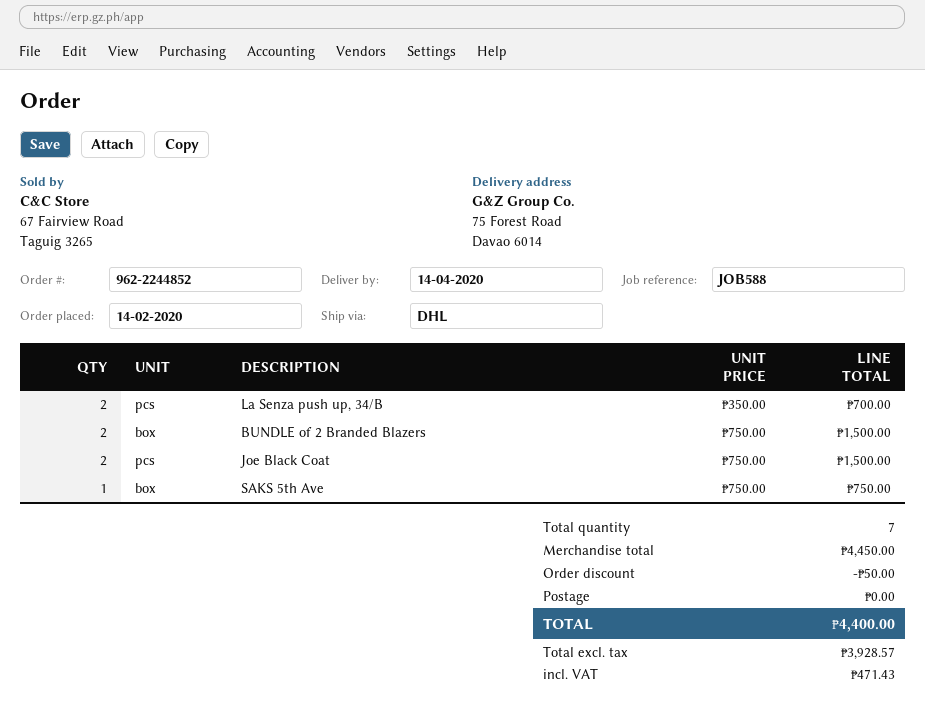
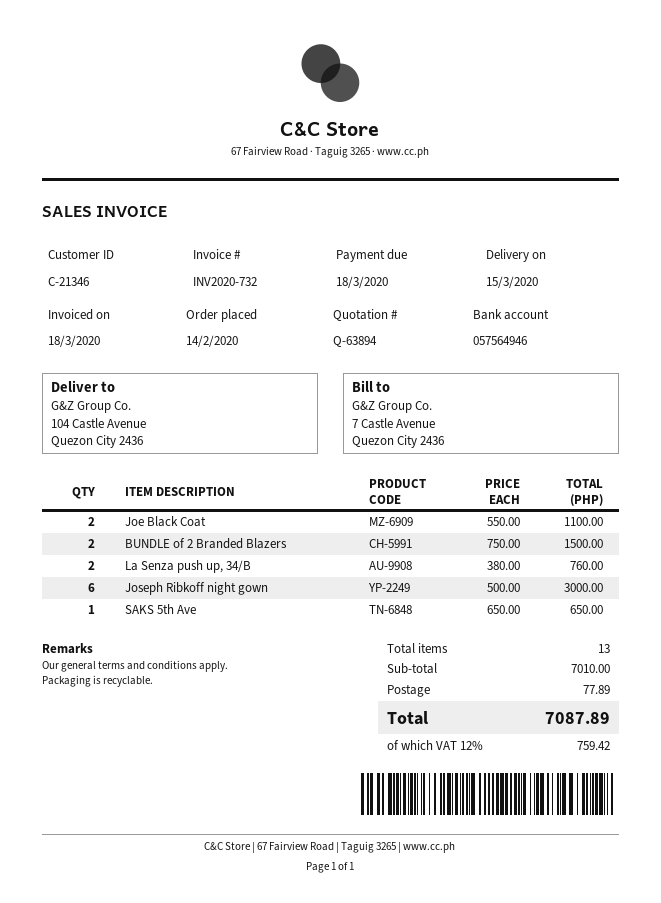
delivery date: 2020-04-14 -> 2020-03-15
ship to: 75 Forest Road, Davao 6014 -> 104 Castle Avenue, Quezon City 2436
La Senza push up, 34/B: 2 x 350.00 = 700.00 -> 2 x 380.00 = 760.00
Joe Black Coat: 2 x 750.00 = 1500.00 -> 2 x 550.00 = 1100.00
SAKS 5th Ave: 1 x 750.00 = 750.00 -> 1 x 650.00 = 650.00
Joseph Ribkoff night gown: none -> 6 x 500.00 = 3000.00
total quantity: 7 -> 13
subtotal: 4450.00 -> 7010.00
discount: 50.00 -> none
shipping: 0.00 -> 77.89
tax: 471.43 -> 759.42
total: 4400.00 -> 7087.89

